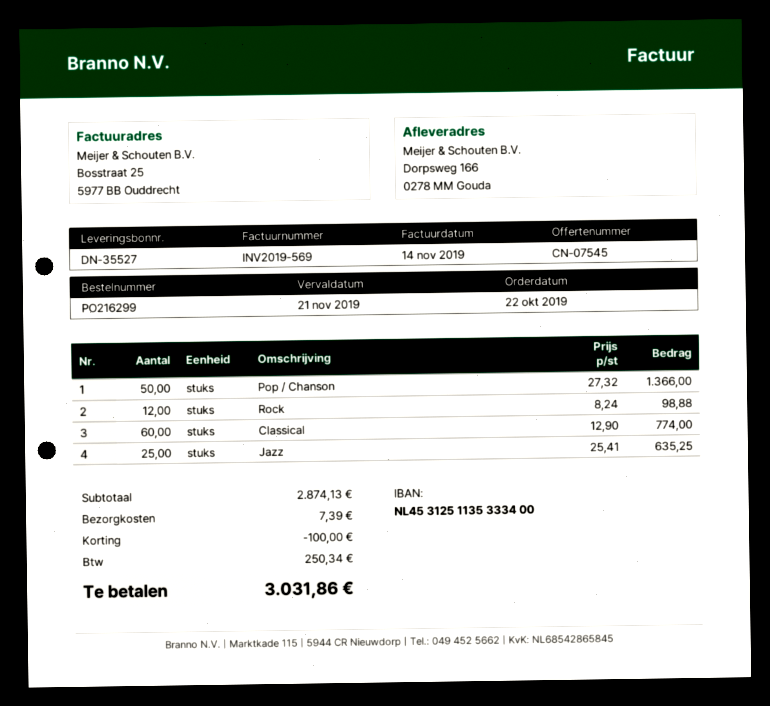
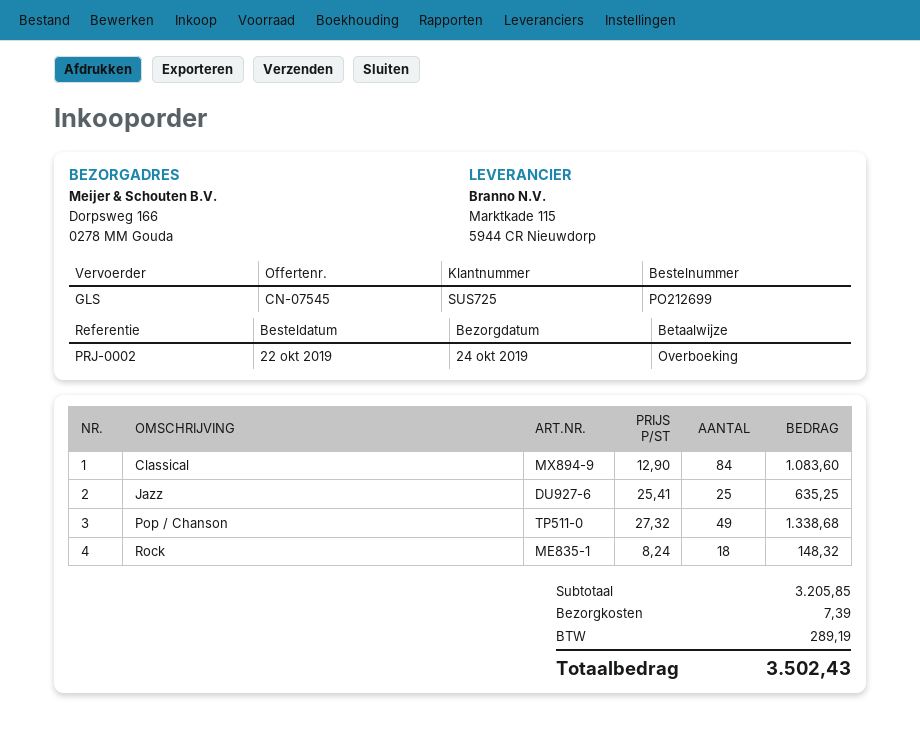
order number: PO216299 -> PO212699
Pop / Chanson: 50 x 27.32 = 1366.00 -> 49 x 27.32 = 1338.68
Rock: 12 x 8.24 = 98.88 -> 18 x 8.24 = 148.32
Classical: 60 x 12.90 = 774.00 -> 84 x 12.90 = 1083.60
subtotal: 2874.13 -> 3205.85
discount: 100.00 -> none
tax: 250.34 -> 289.19
total: 3031.86 -> 3502.43

